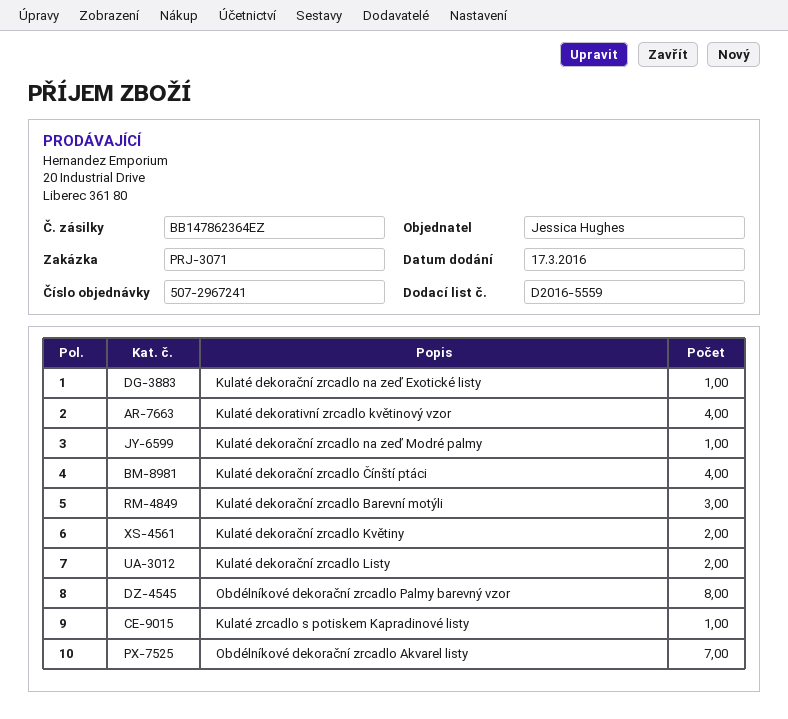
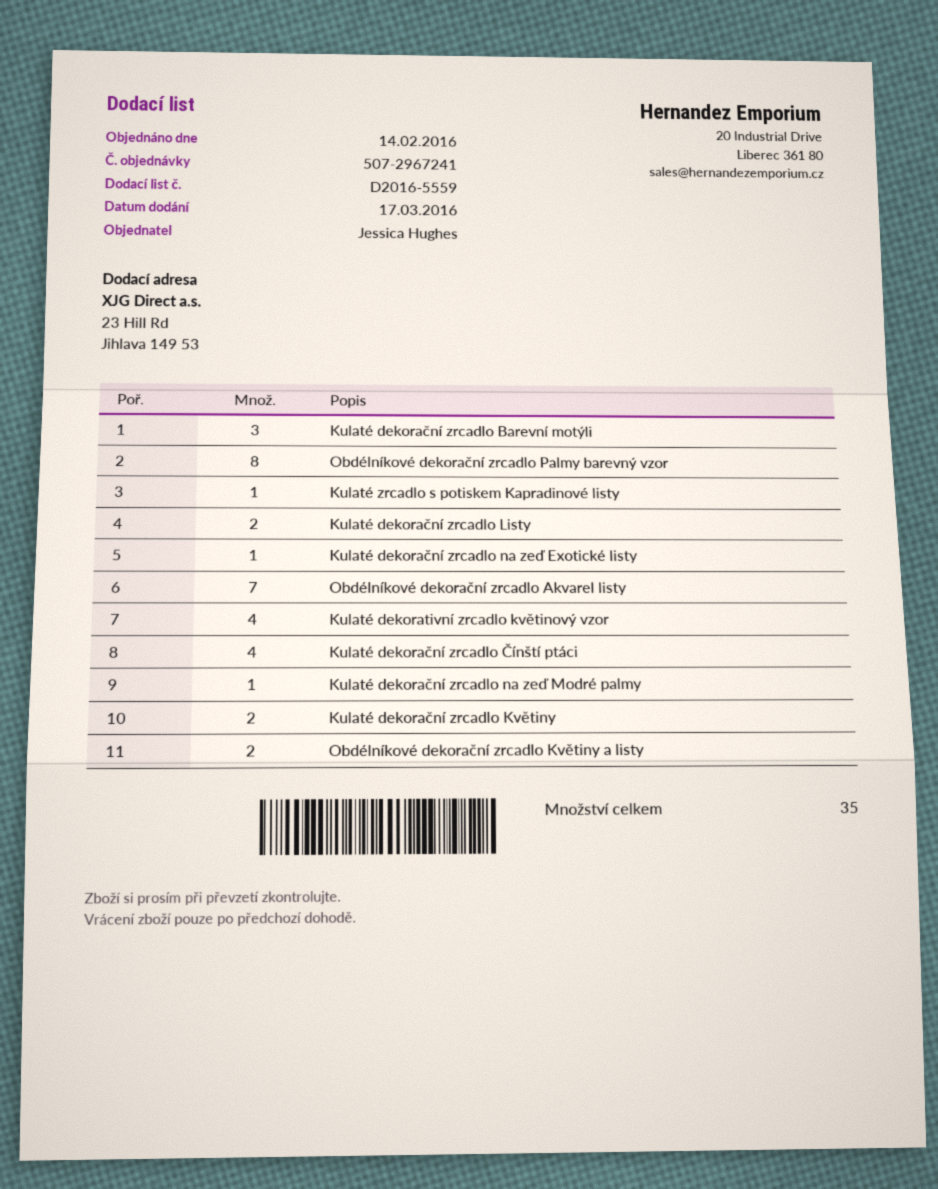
Obdélníkové dekorační zrcadlo Květiny a listy: none -> 2

